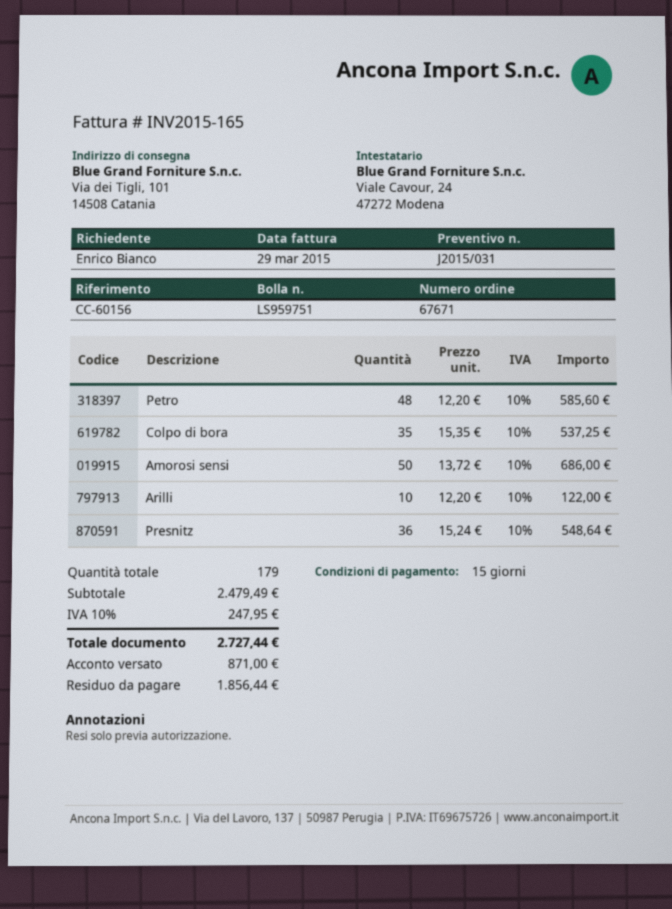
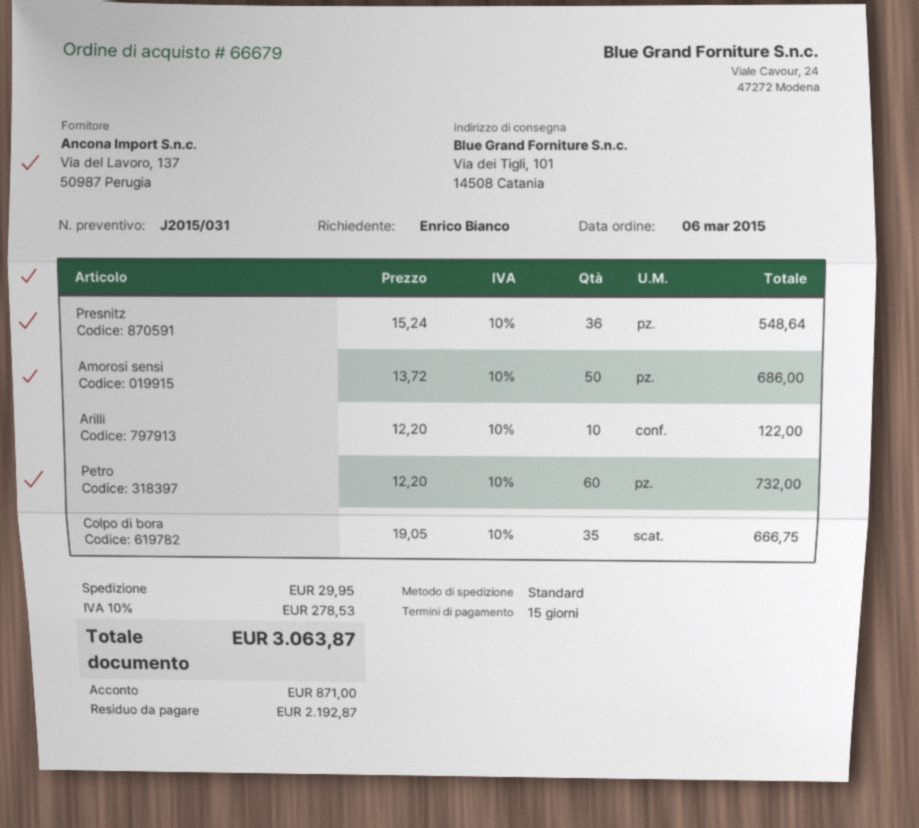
order number: 67671 -> 66679
Petro: 48 x 12.20 = 585.60 -> 60 x 12.20 = 732.00
Colpo di bora: 35 x 15.35 = 537.25 -> 35 x 19.05 = 666.75
shipping: none -> 29.95
tax: 10% = 247.95 -> 10% = 278.53
total: 2727.44 -> 3063.87
balance: 1856.44 -> 2192.87

